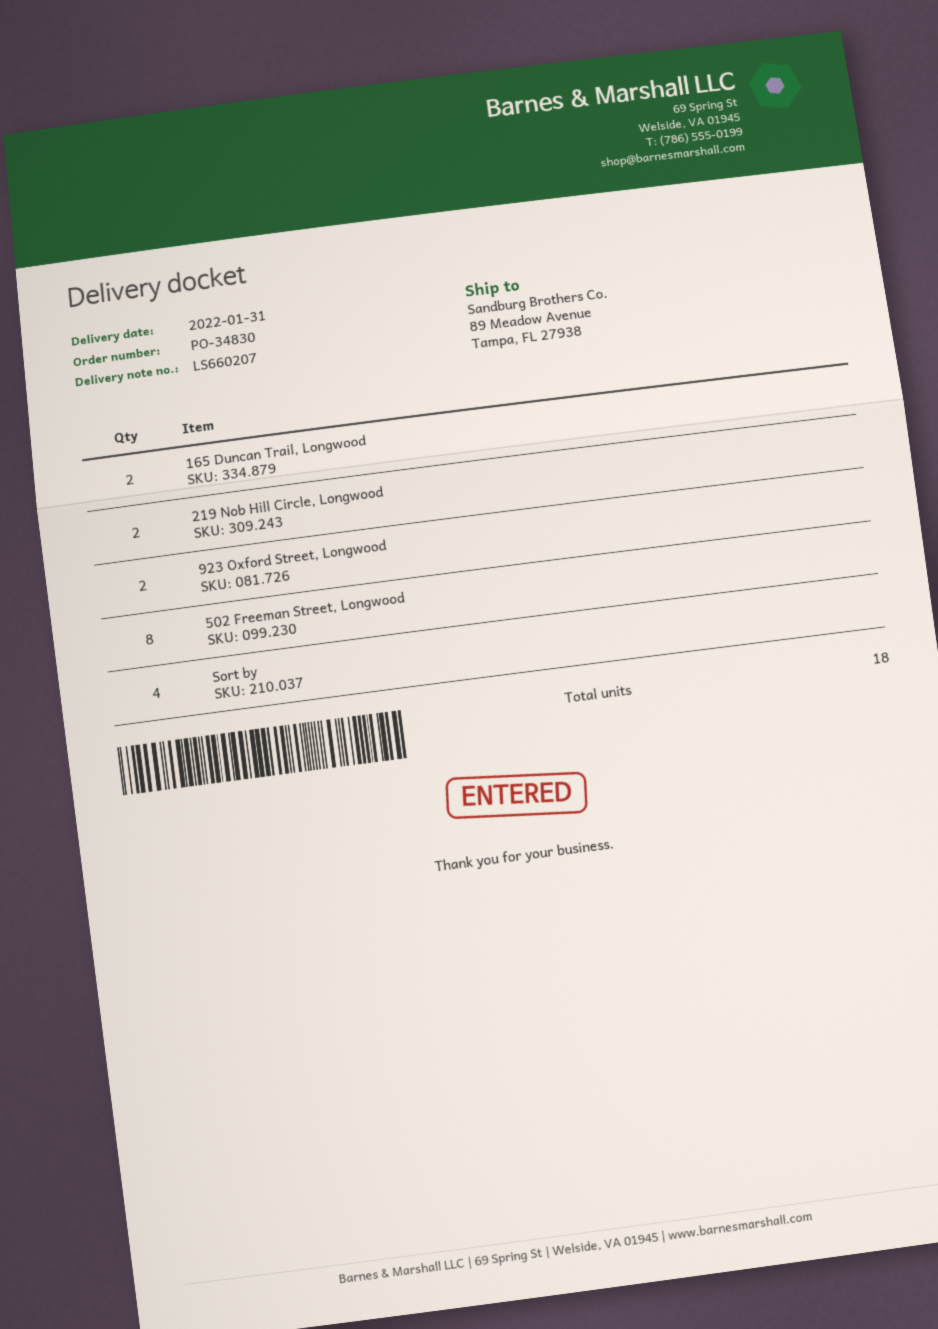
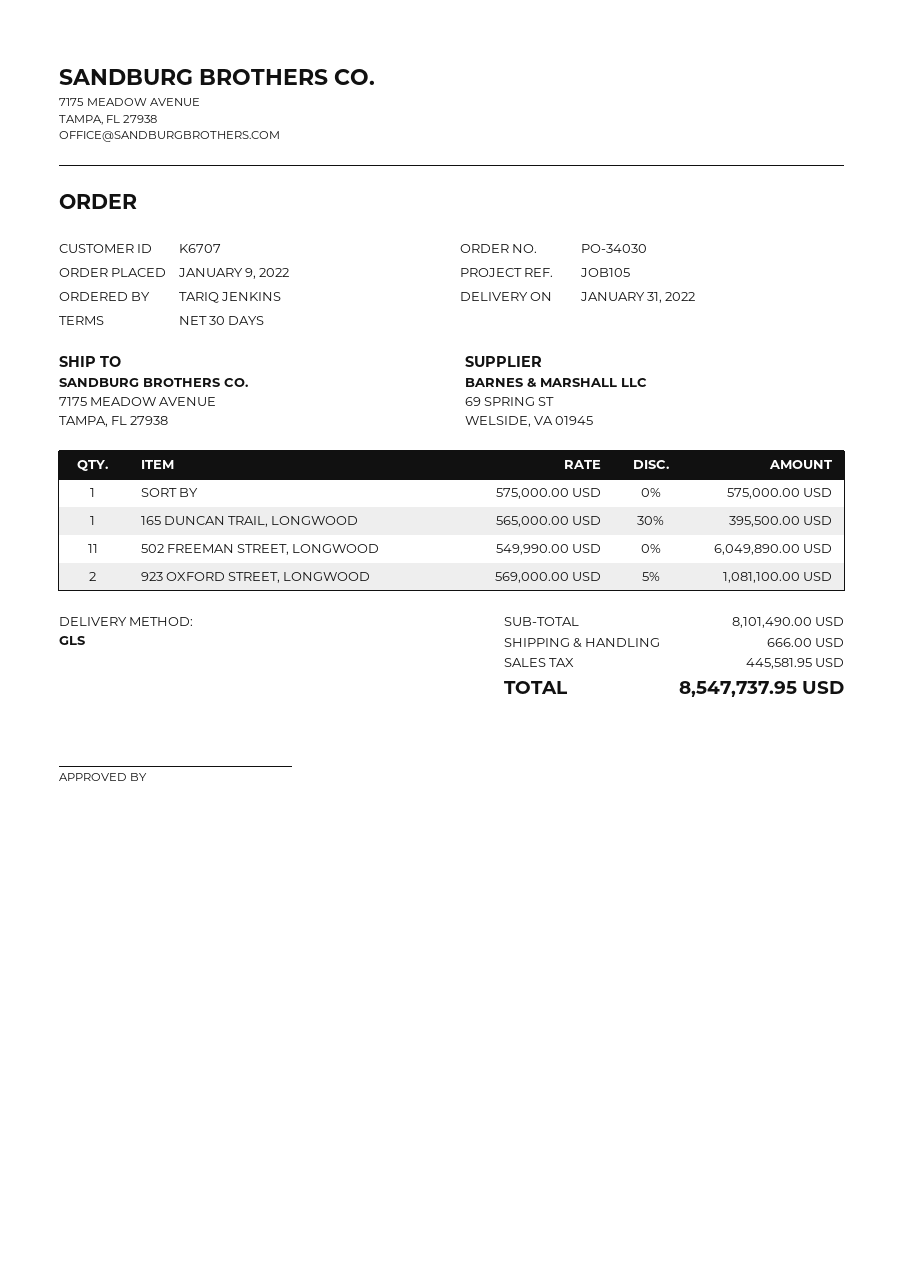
order number: PO-34830 -> PO-34030
ship to: 89 Meadow Avenue, Tampa, FL 27938 -> 7175 MEADOW AVENUE, TAMPA, FL 27938
165 Duncan Trail, Longwood: 2 -> 1
219 Nob Hill Circle, Longwood: 2 -> none
502 Freeman Street, Longwood: 8 -> 11
Sort by: 4 -> 1

